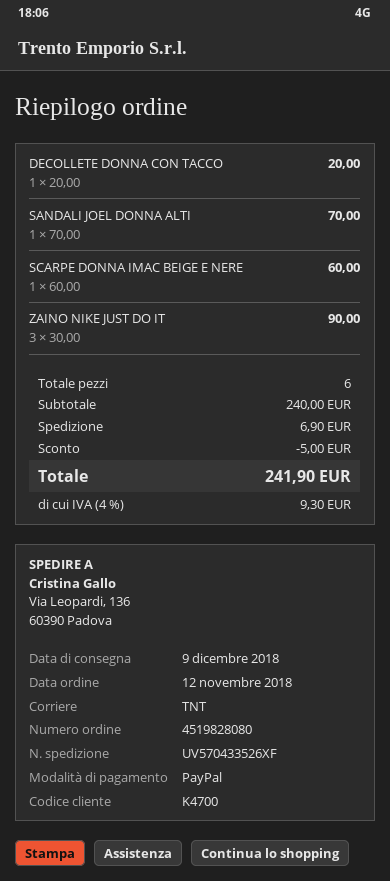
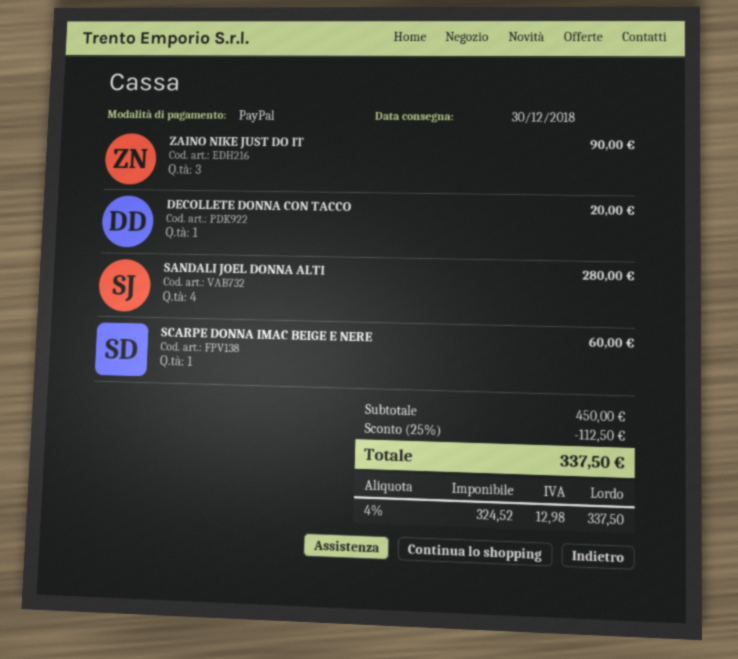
delivery date: 2018-12-09 -> 2018-12-30
SANDALI JOEL DONNA ALTI: 1 for 70.00 -> 4 for 280.00
subtotal: 240.00 -> 450.00
discount: 5.00 -> 112.50
shipping: 6.90 -> none
tax: 4% = 9.30 -> 4% = 12.98
total: 241.90 -> 337.50

